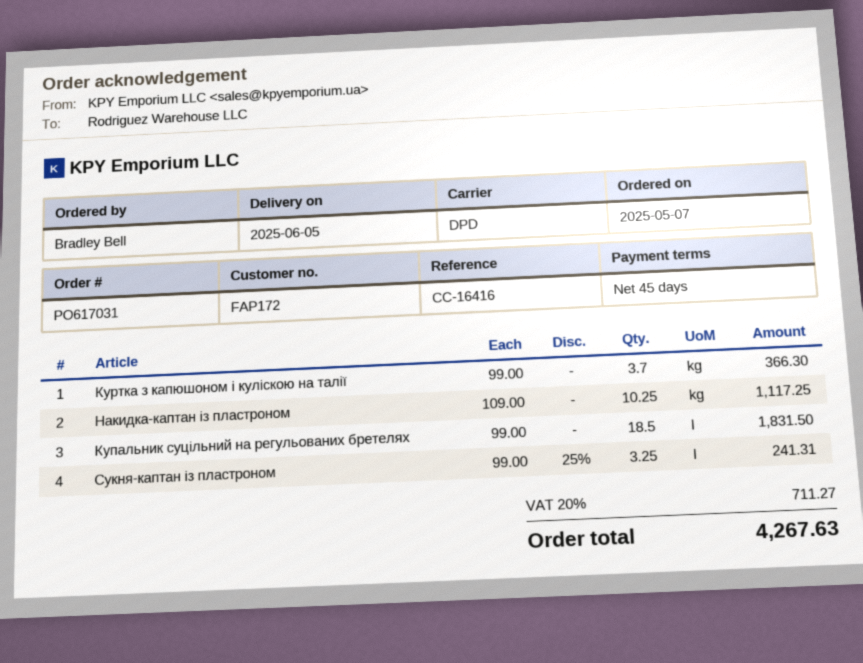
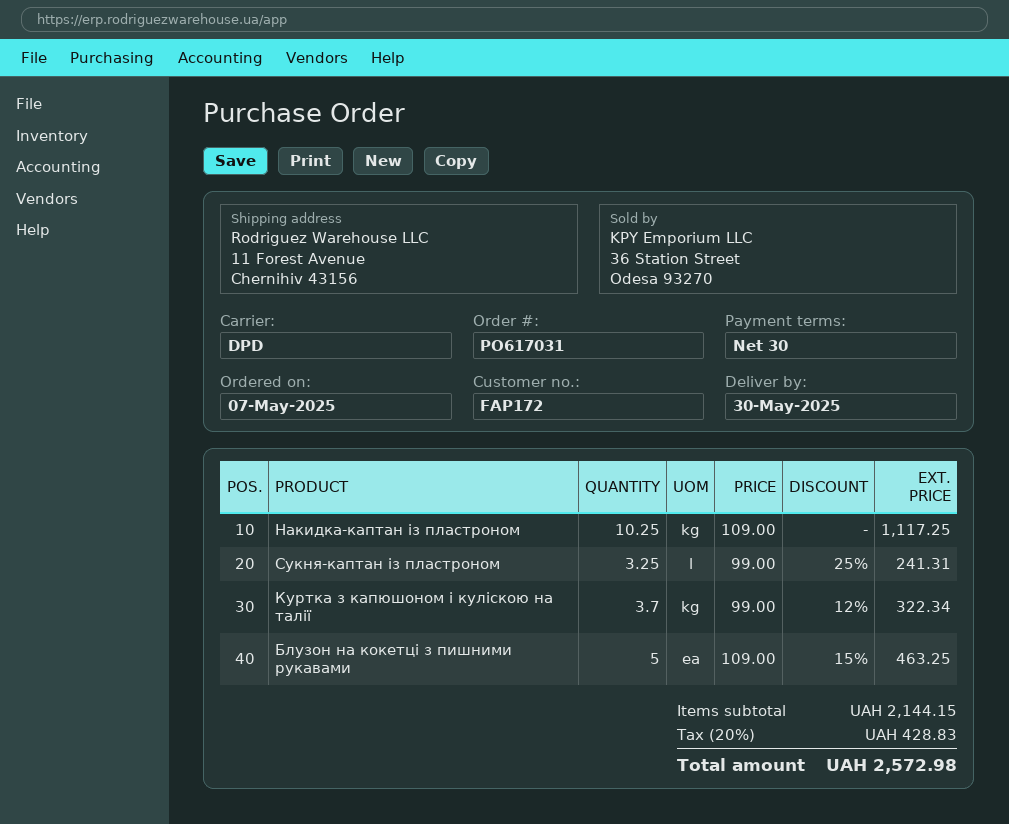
delivery date: 2025-06-05 -> 2025-05-30
payment terms: 45 days -> 30 days
Куртка з капюшоном і куліскою на талії: 3.7 x 99.00 = 366.30 -> 3.7 x 99.00 - 12% = 322.34
Купальник суцільний на регульованих бретелях: 18.5 x 99.00 = 1831.50 -> none
Блузон на кокетці з пишними рукавами: none -> 5 x 109.00 - 15% = 463.25
tax: 20% = 711.27 -> 20% = 428.83
total: 4267.63 -> 2572.98

